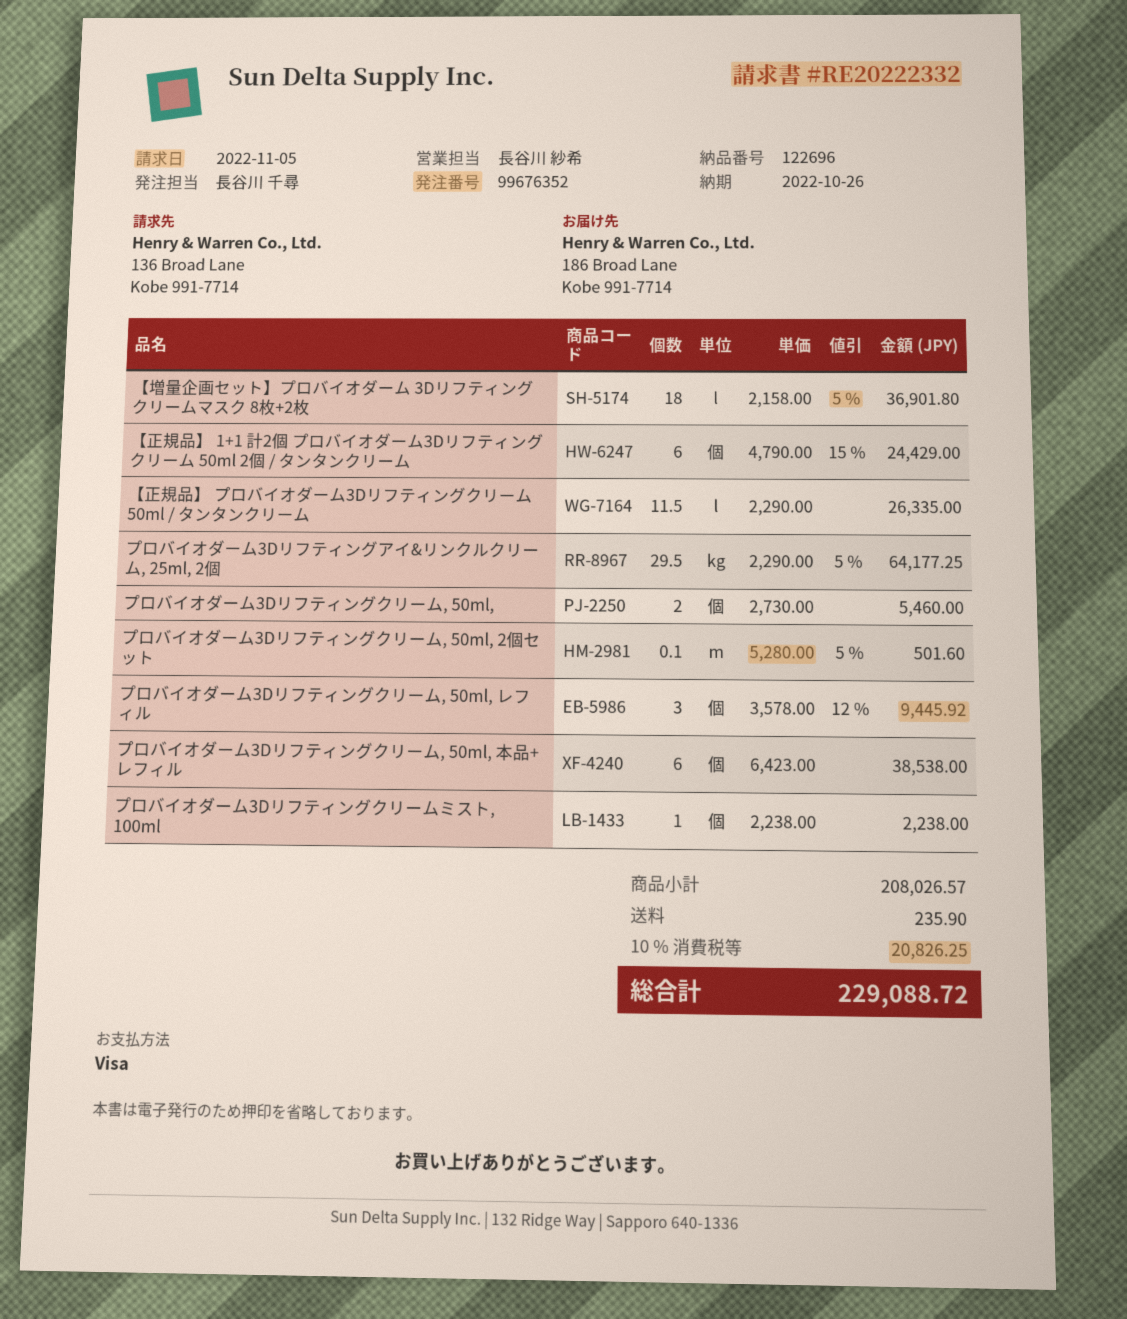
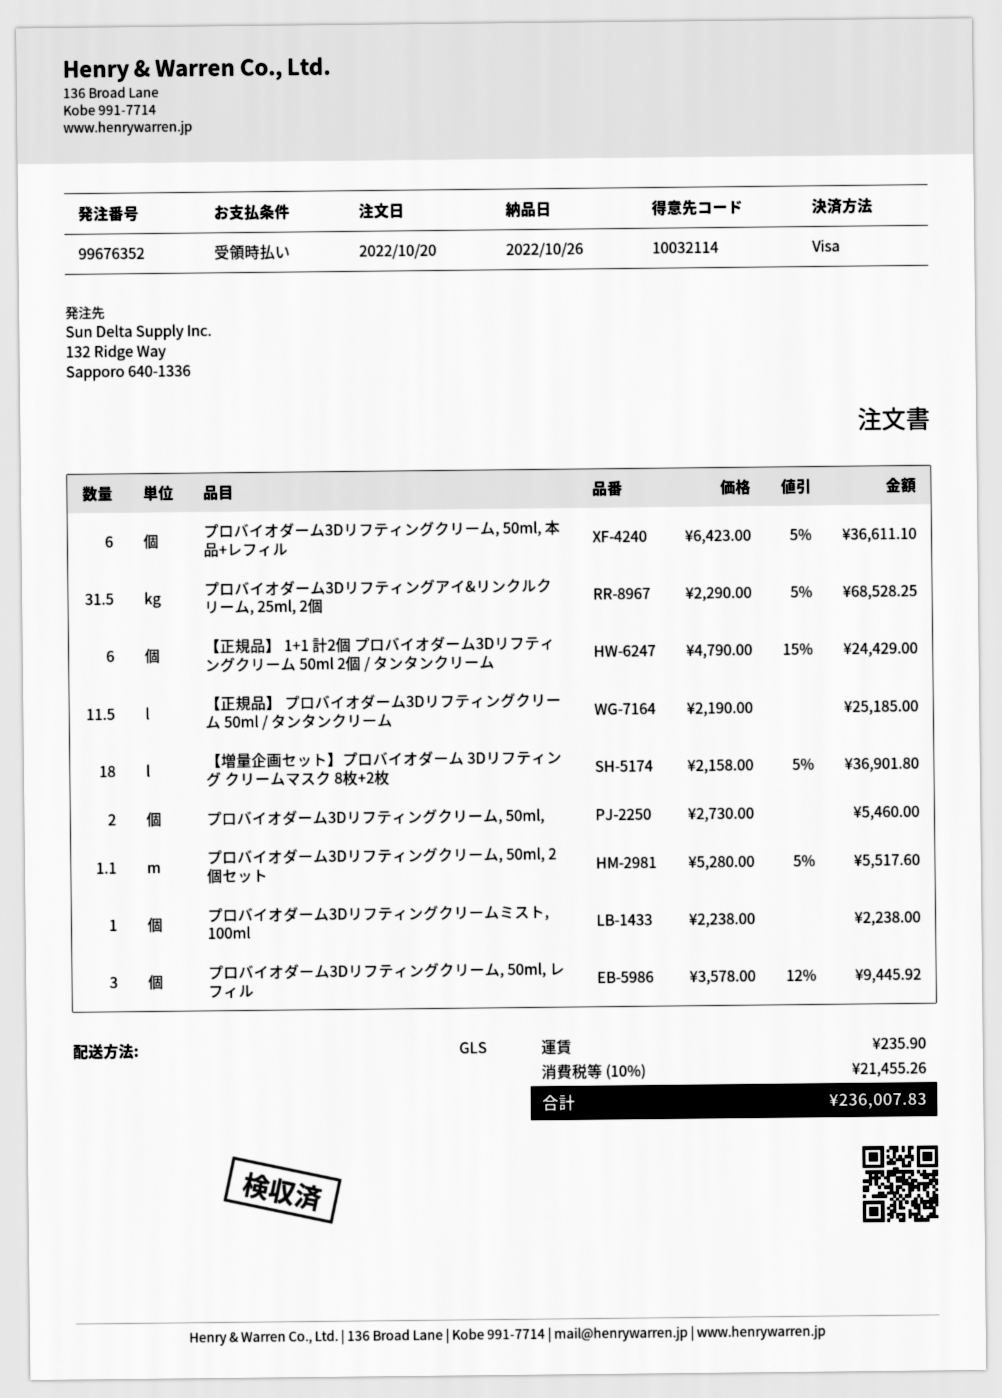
【正規品】 プロバイオダーム3Dリフティングクリーム 50ml / タンタンクリーム: 11.5 x 2290.00 = 26335.00 -> 11.5 x 2190.00 = 25185.00
プロバイオダーム3Dリフティングアイ&リンクルクリーム, 25ml, 2個: 29.5 x 2290.00 - 5% = 64177.25 -> 31.5 x 2290.00 - 5% = 68528.25
プロバイオダーム3Dリフティングクリーム, 50ml, 2個セット: 0.1 x 5280.00 - 5% = 501.60 -> 1.1 x 5280.00 - 5% = 5517.60
プロバイオダーム3Dリフティングクリーム, 50ml, 本品+レフィル: 6 x 6423.00 = 38538.00 -> 6 x 6423.00 - 5% = 36611.10
tax: 10% = 20826.25 -> 10% = 21455.26
total: 229088.72 -> 236007.83

